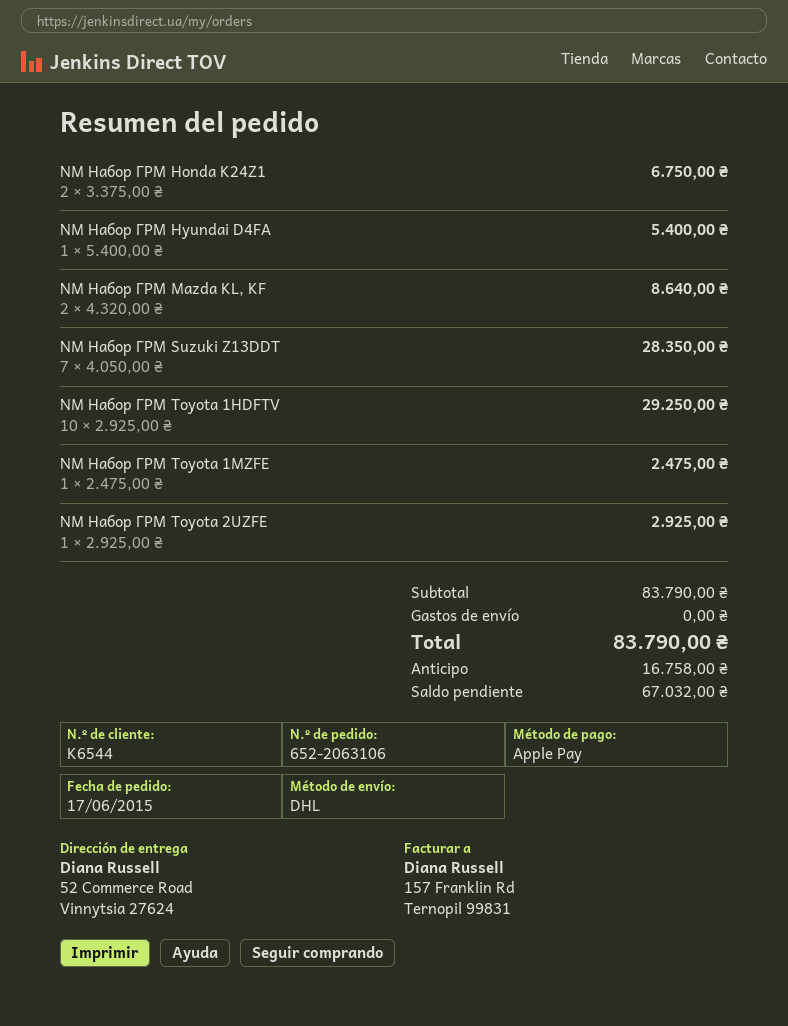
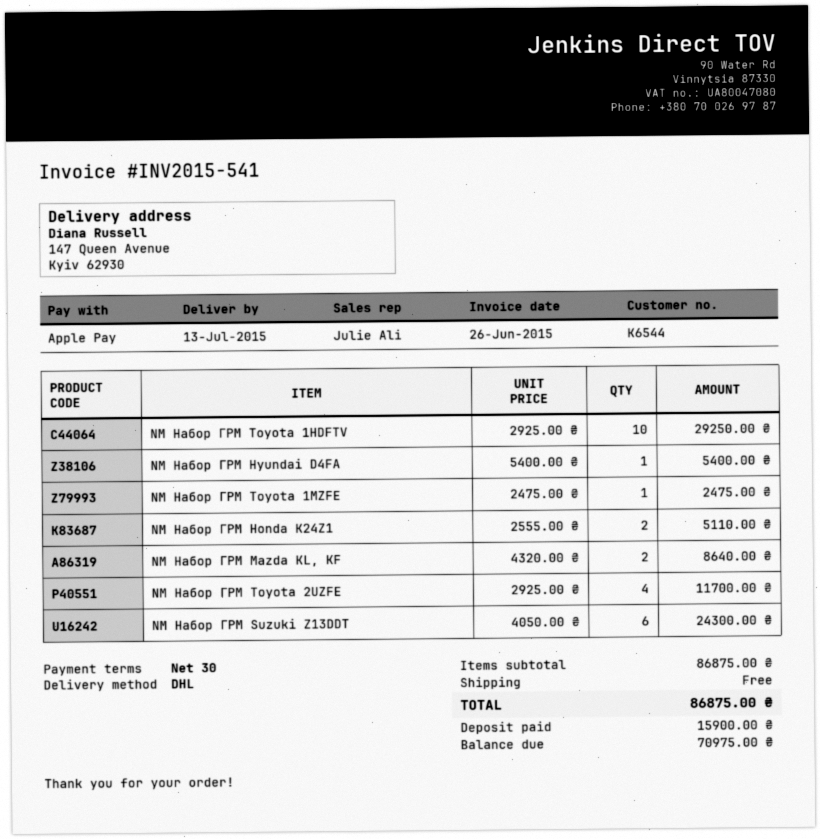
ship to: 52 Commerce Road, Vinnytsia 27624 -> 147 Queen Avenue, Kyiv 62930
NM Набор ГРМ Honda K24Z1: 2 x 3375.00 = 6750.00 -> 2 x 2555.00 = 5110.00
NM Набор ГРМ Suzuki Z13DDT: 7 x 4050.00 = 28350.00 -> 6 x 4050.00 = 24300.00
NM Набор ГРМ Toyota 2UZFE: 1 x 2925.00 = 2925.00 -> 4 x 2925.00 = 11700.00
subtotal: 83790.00 -> 86875.00
total: 83790.00 -> 86875.00
deposit: 16758.00 -> 15900.00
balance: 67032.00 -> 70975.00

